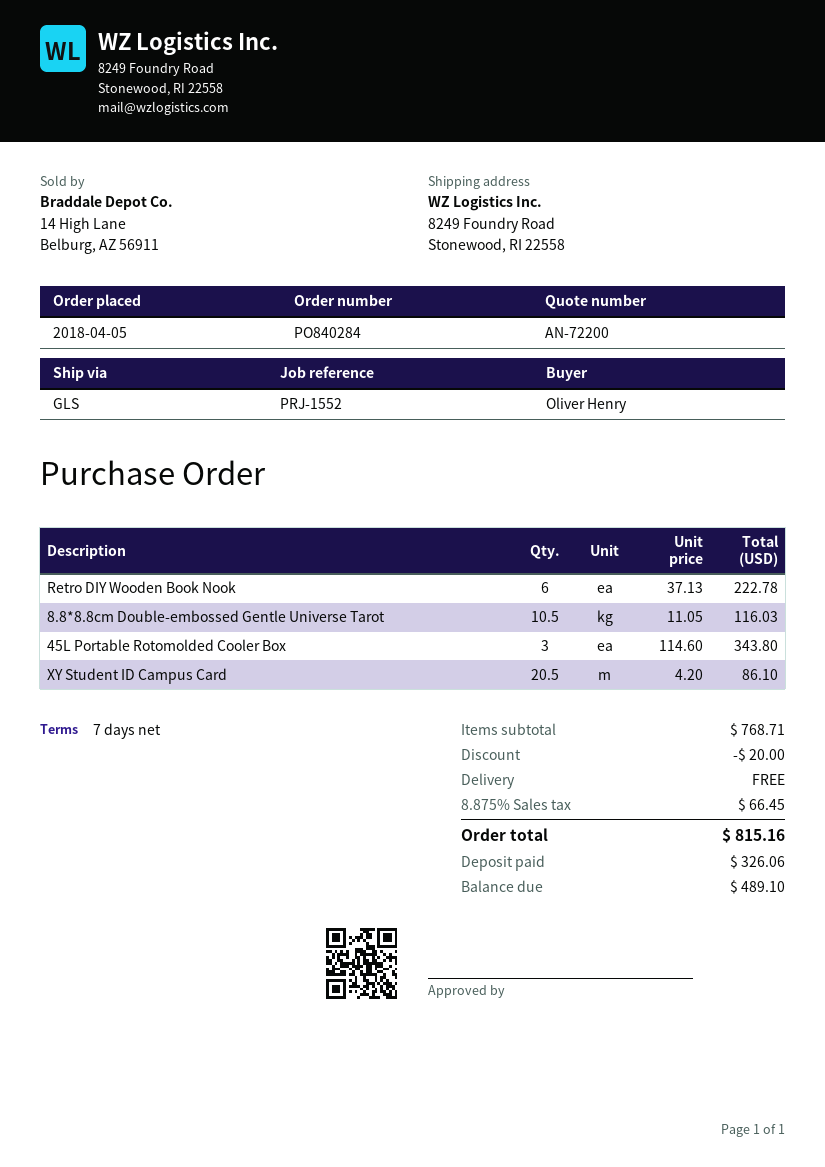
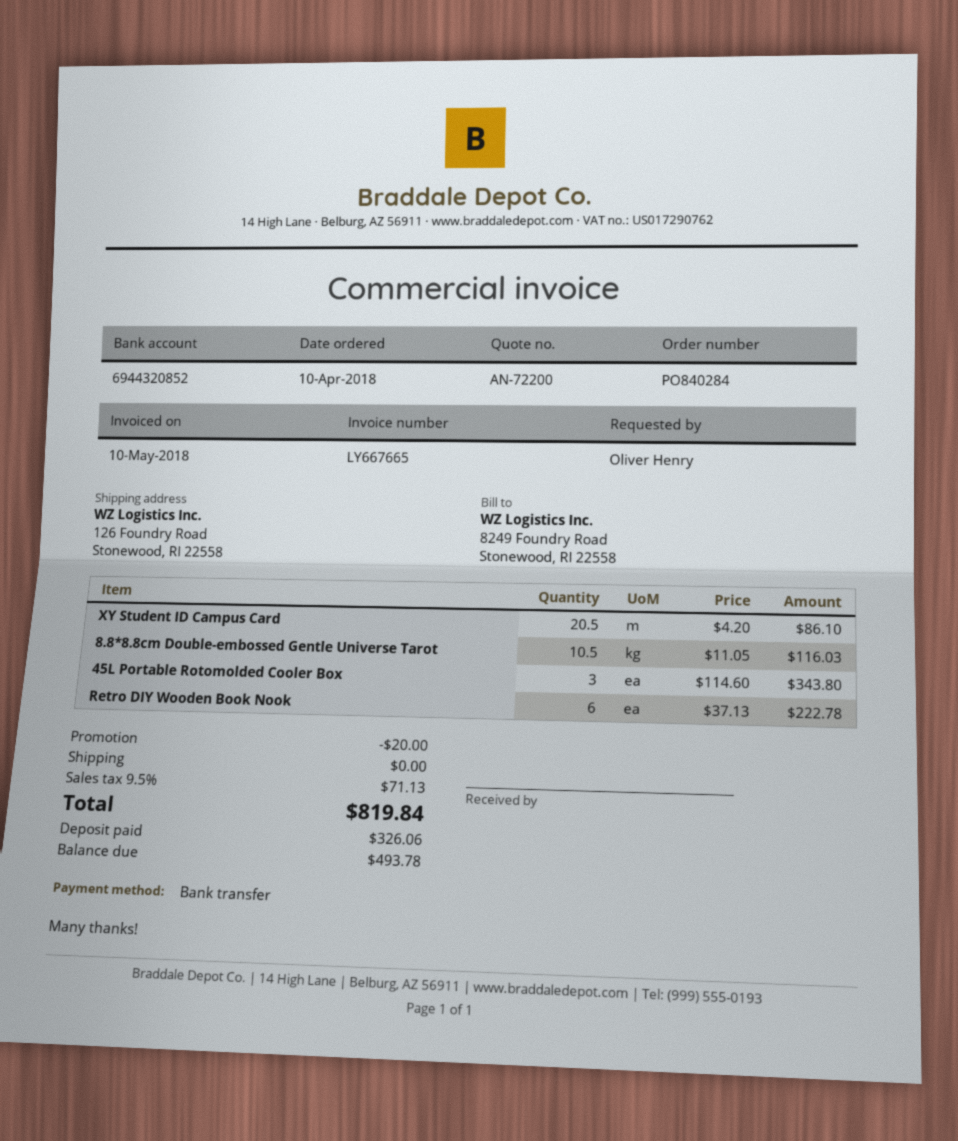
order date: 2018-04-05 -> 2018-04-10
ship to: 8249 Foundry Road, Stonewood, RI 22558 -> 126 Foundry Road, Stonewood, RI 22558
tax: 8.875% = 66.45 -> 9.5% = 71.13
total: 815.16 -> 819.84
balance: 489.10 -> 493.78

